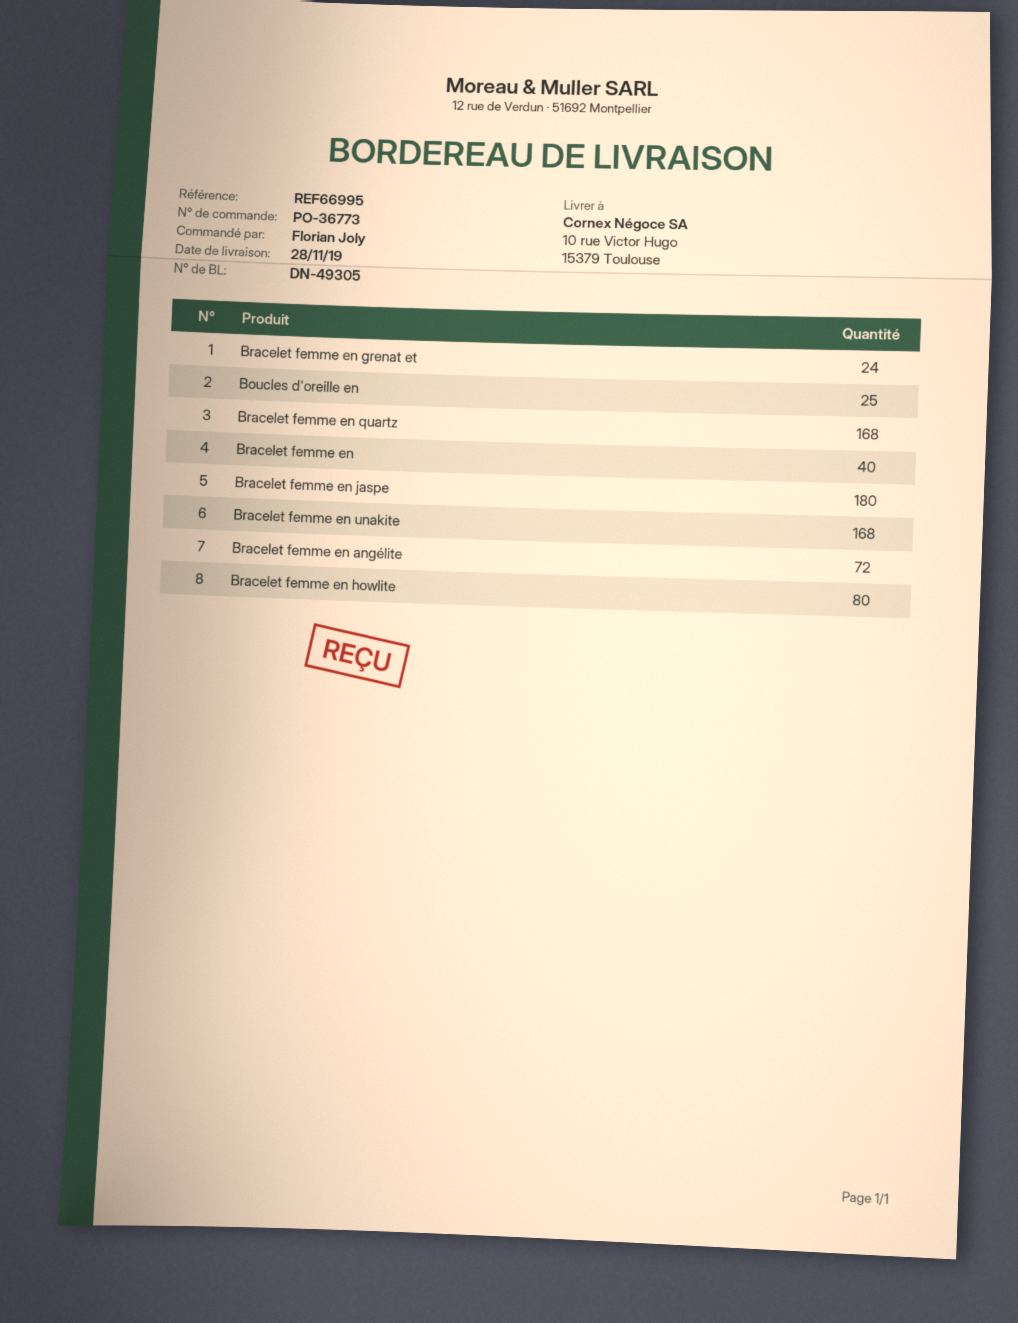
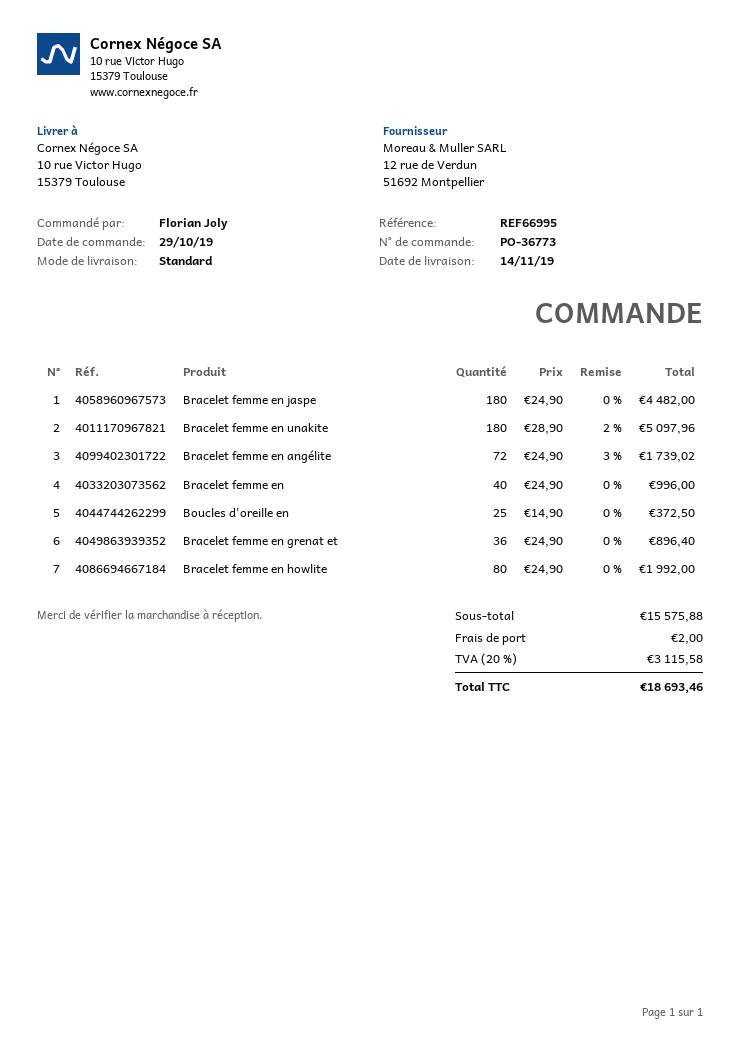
delivery date: 2019-11-28 -> 2019-11-14
Bracelet femme en grenat et: 24 -> 36
Bracelet femme en quartz: 168 -> none
Bracelet femme en unakite: 168 -> 180

